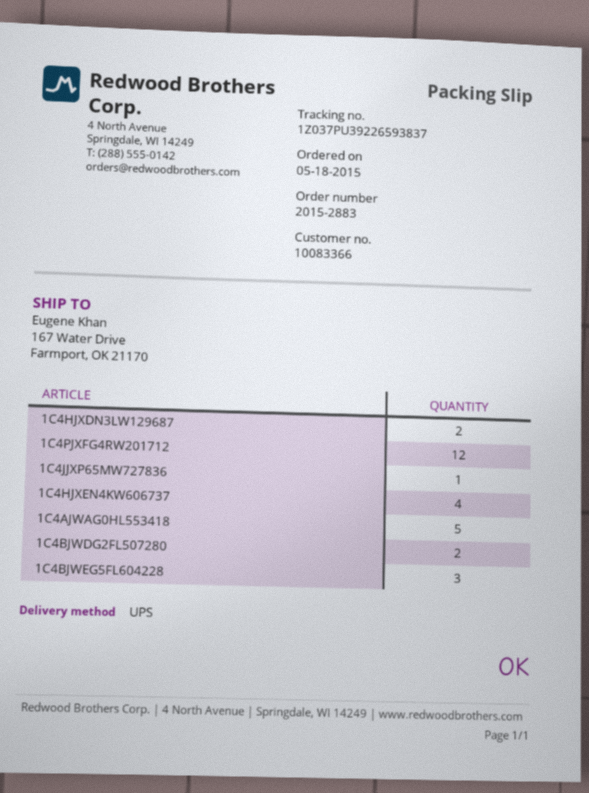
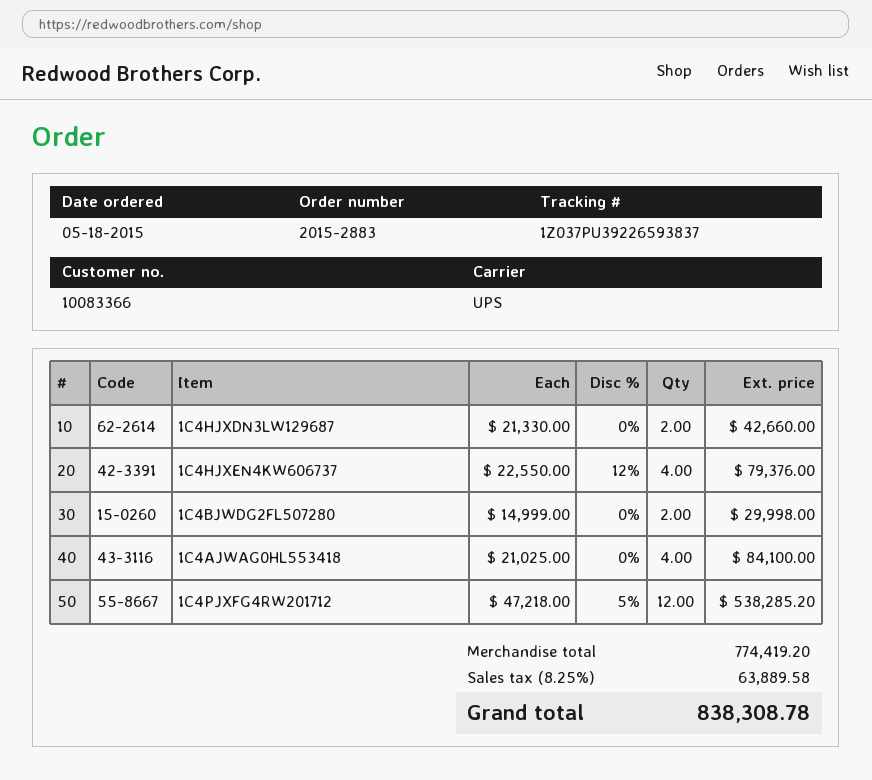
1C4JJXP65MW727836: 1 -> none
1C4AJWAG0HL553418: 5 -> 4
1C4BJWEG5FL604228: 3 -> none

